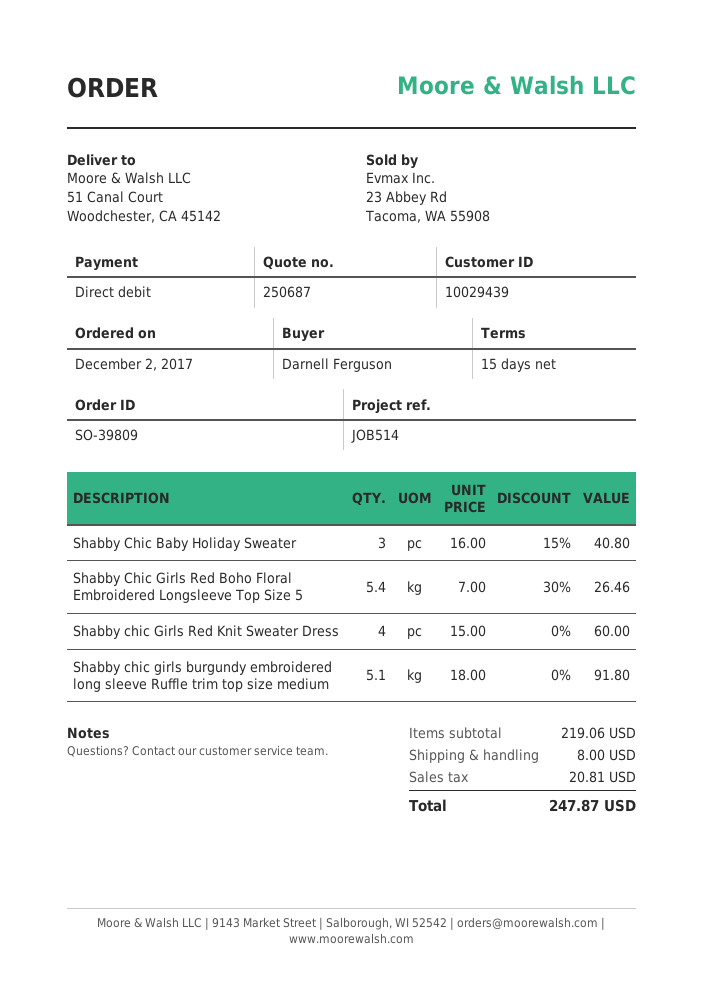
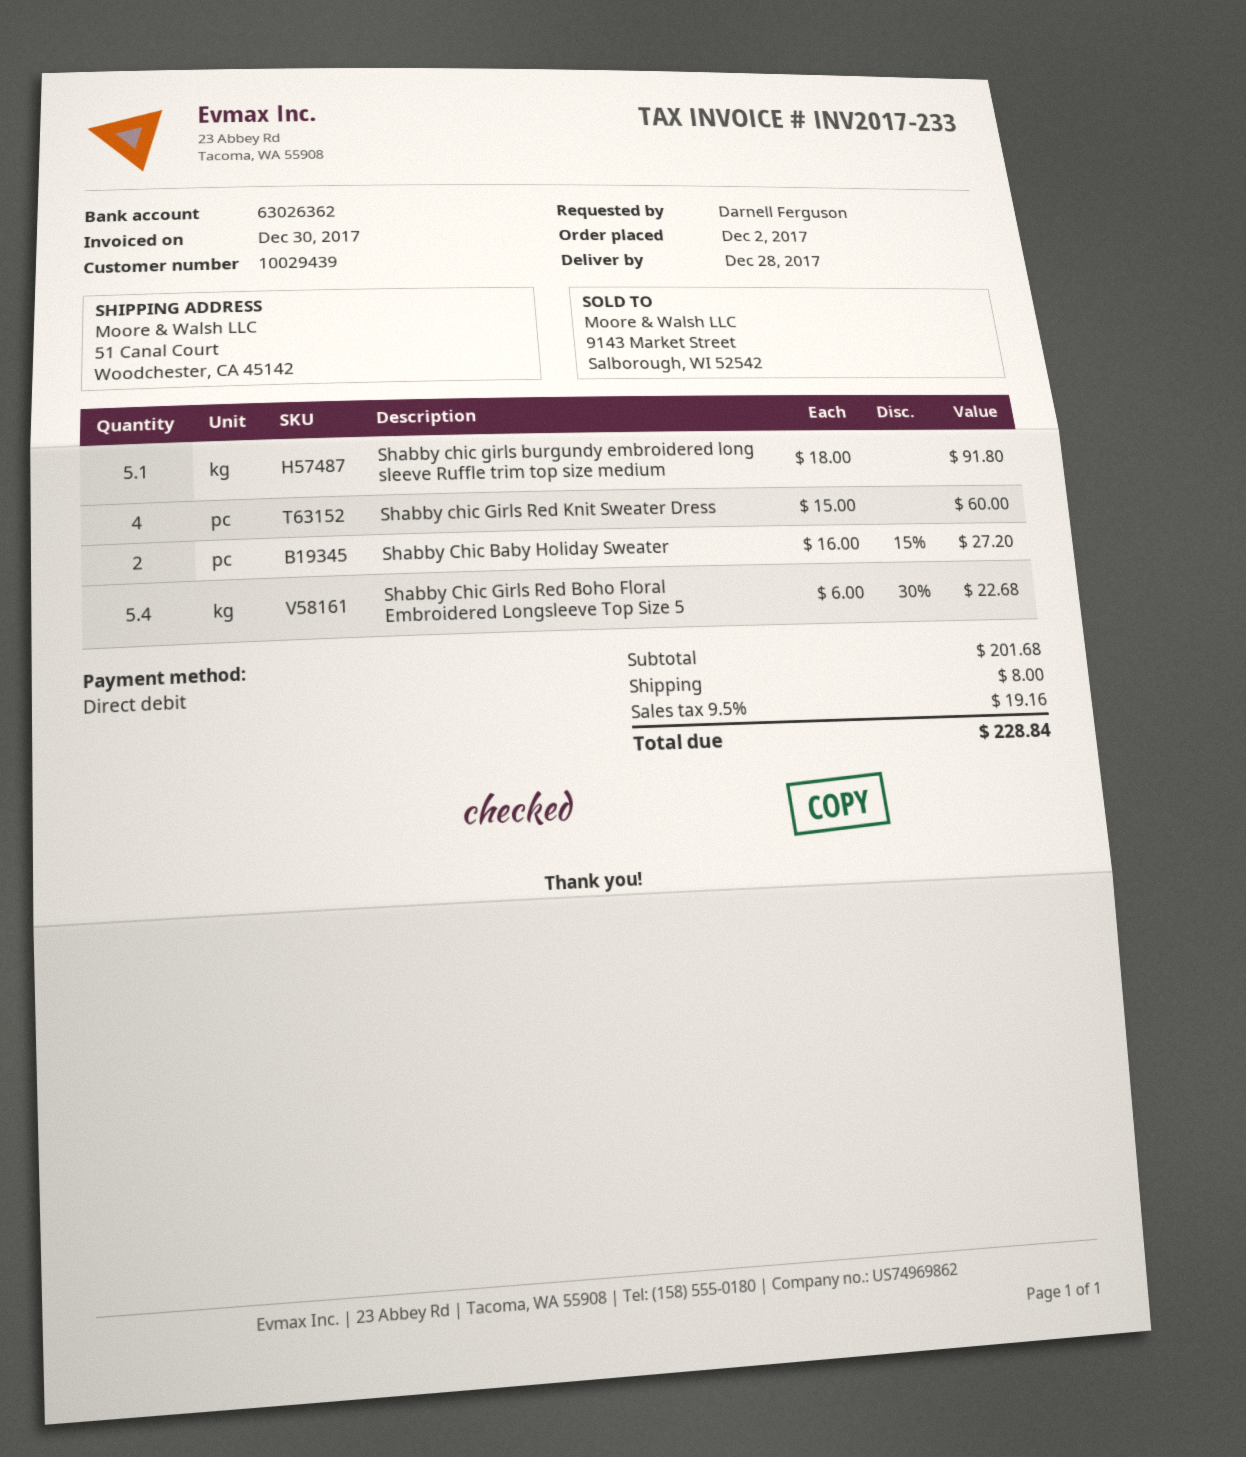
Shabby Chic Baby Holiday Sweater: 3 x 16.00 - 15% = 40.80 -> 2 x 16.00 - 15% = 27.20
Shabby Chic Girls Red Boho Floral Embroidered Longsleeve Top Size 5: 5.4 x 7.00 - 30% = 26.46 -> 5.4 x 6.00 - 30% = 22.68
subtotal: 219.06 -> 201.68
tax: 20.81 -> 19.16
total: 247.87 -> 228.84

